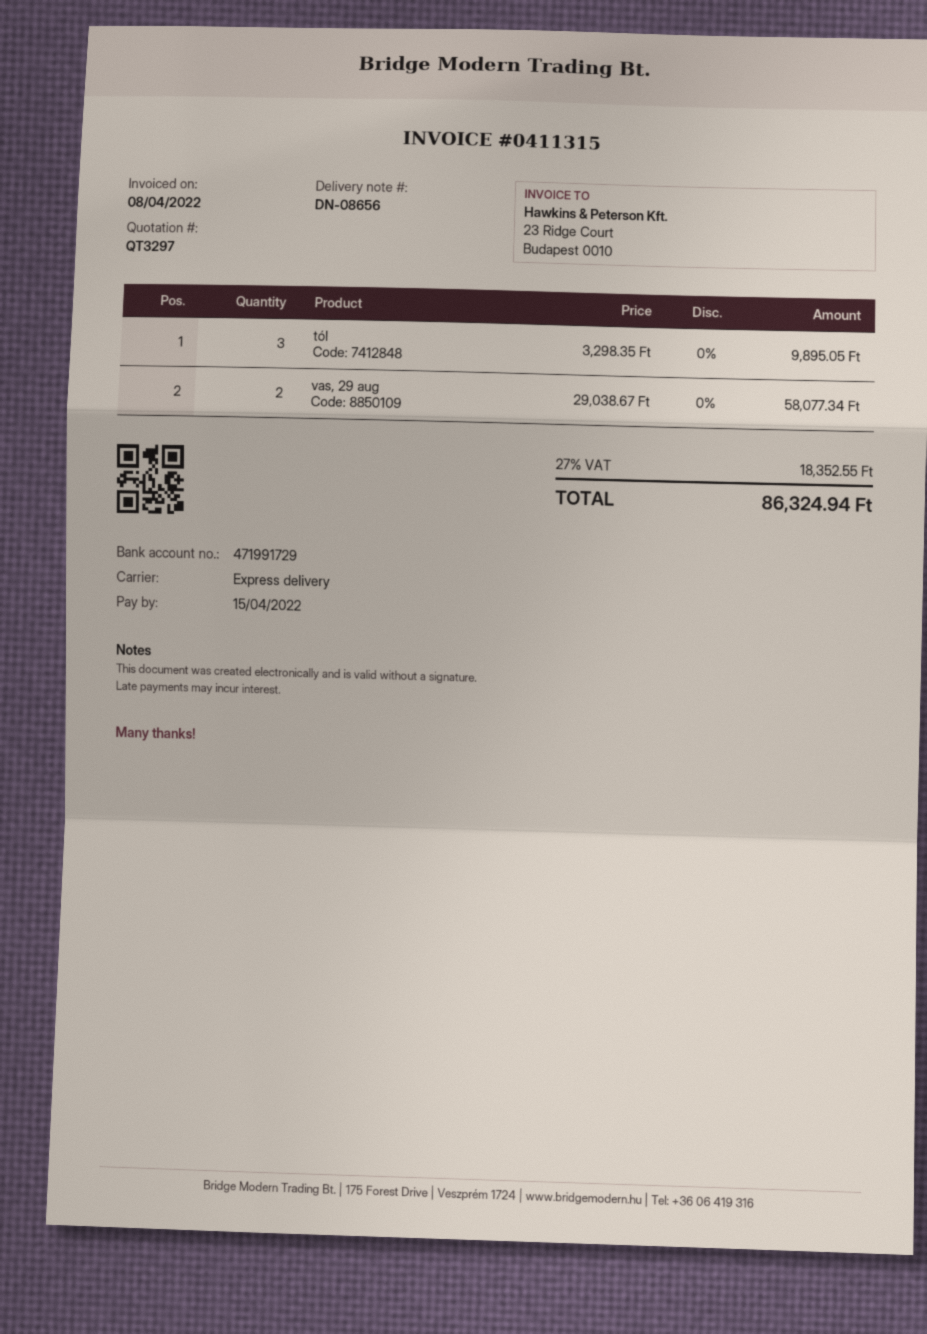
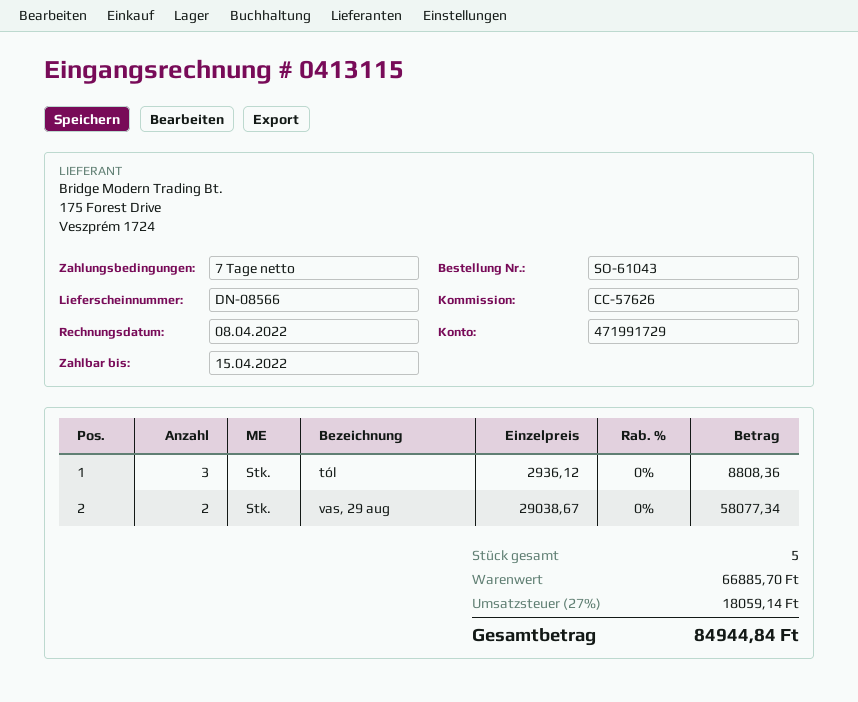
delivery note number: DN-08656 -> DN-08566
invoice number: 0411315 -> 0413115
tól: 3 x 3298.35 = 9895.05 -> 3 x 2936.12 = 8808.36
tax: 27% = 18352.55 -> 27% = 18059.14
total: 86324.94 -> 84944.84

